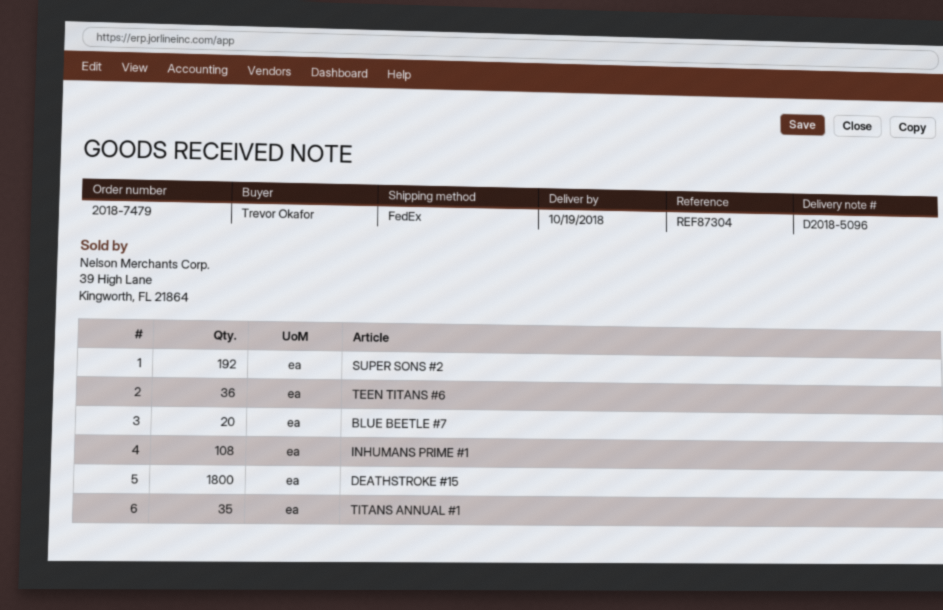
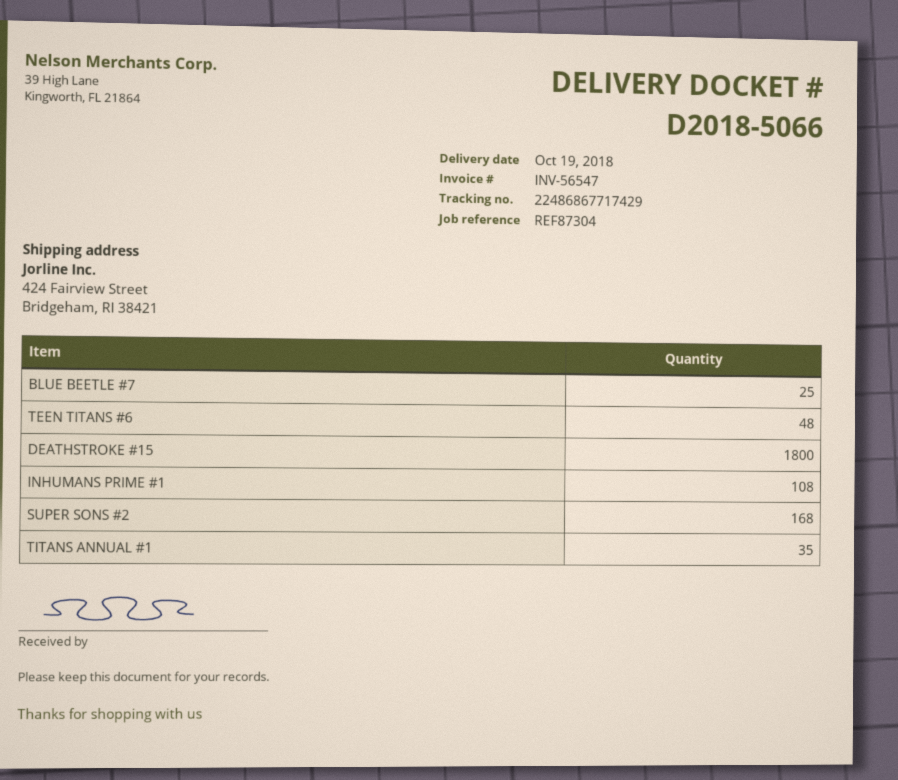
delivery note number: D2018-5096 -> D2018-5066
SUPER SONS #2: 192 -> 168
TEEN TITANS #6: 36 -> 48
BLUE BEETLE #7: 20 -> 25

